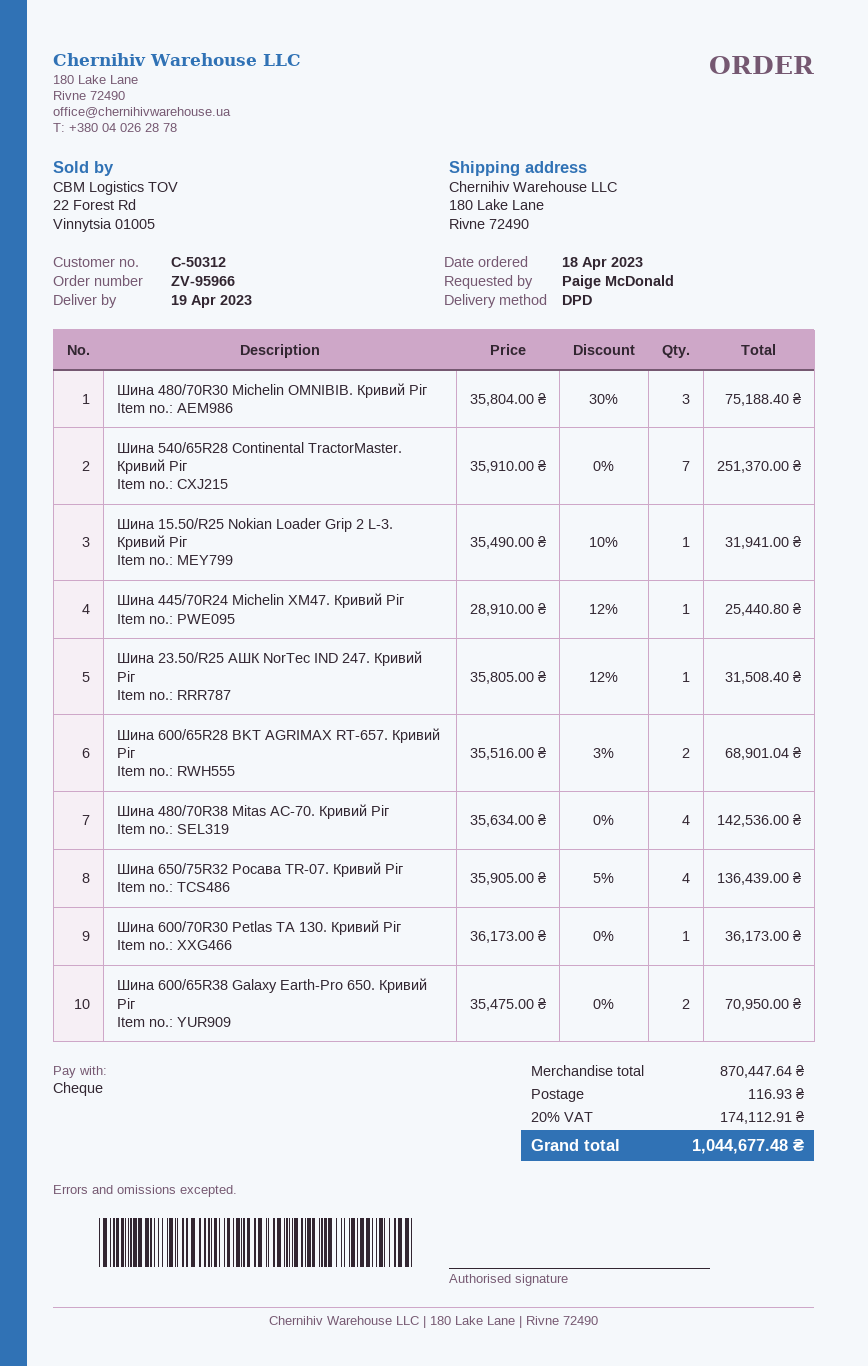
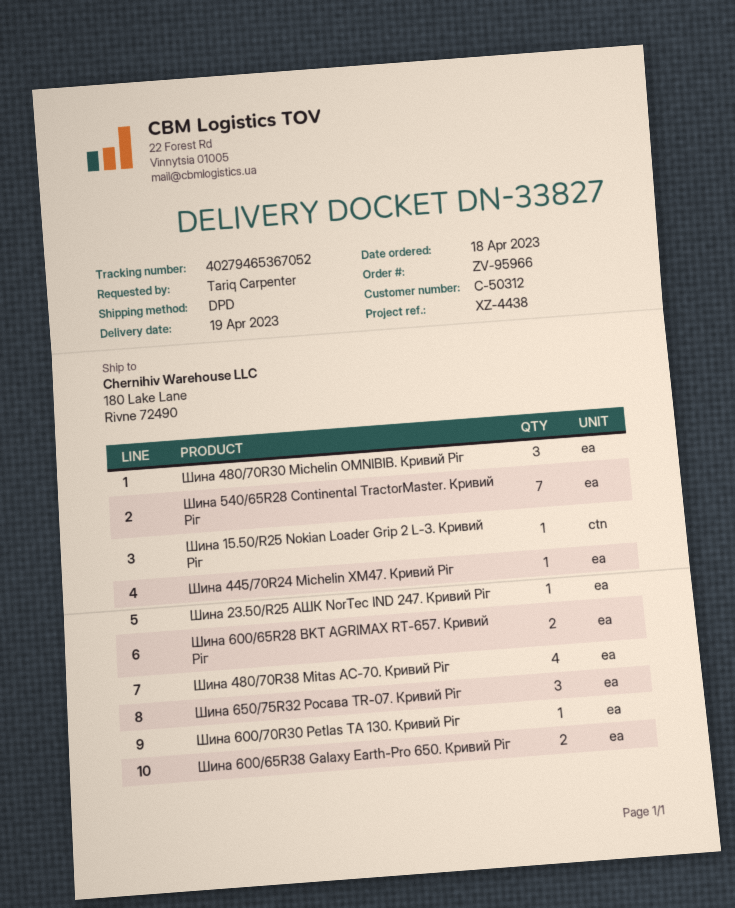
ordered by: Paige McDonald -> Tariq Carpenter
Шина 650/75R32 Росава TR-07. Кривий Ріг: 4 -> 3

